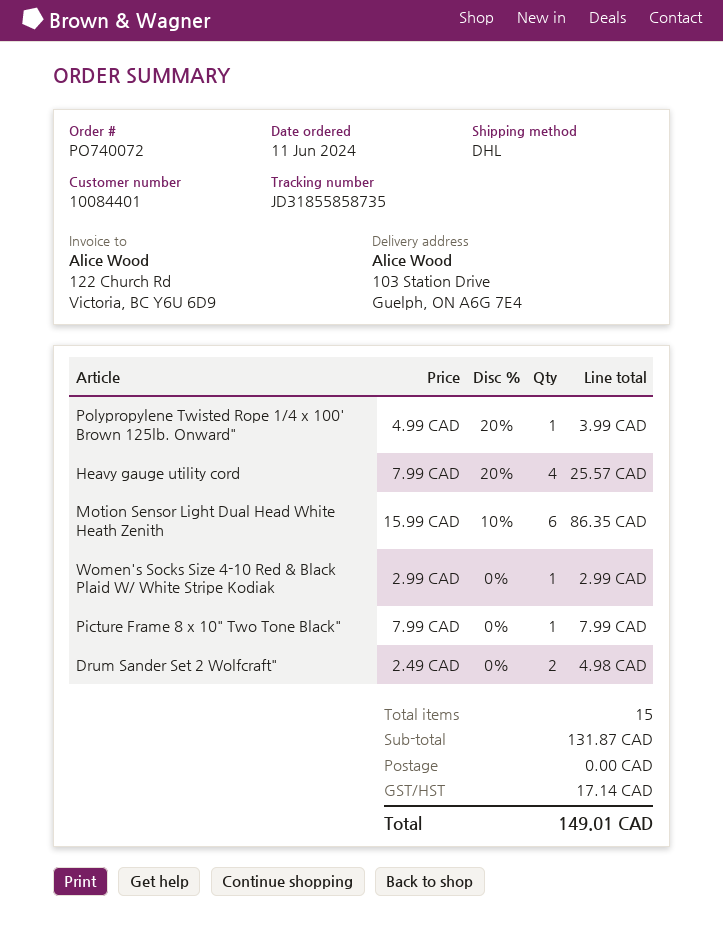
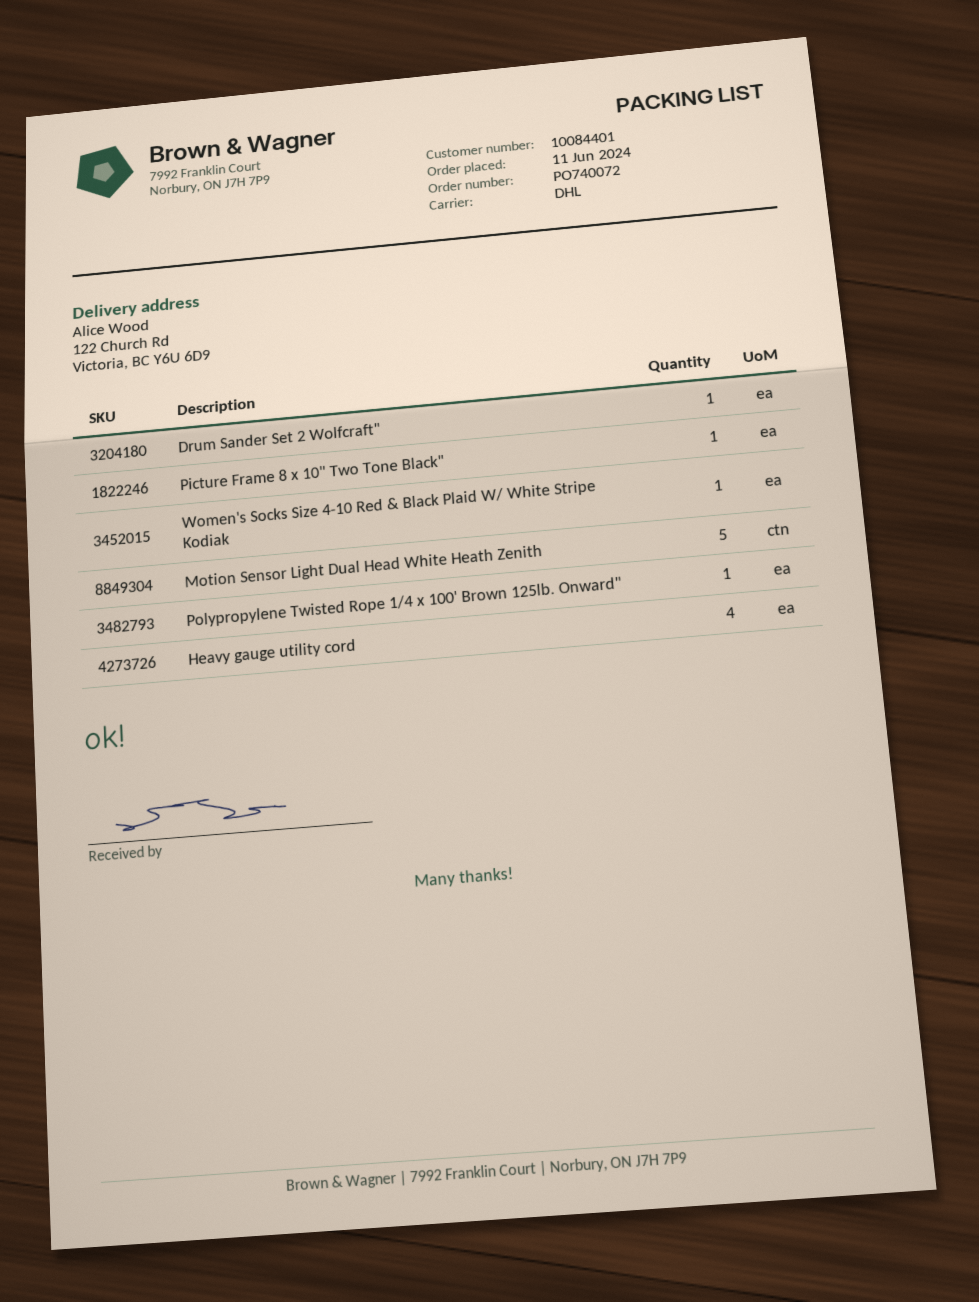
ship to: 103 Station Drive, Guelph, ON A6G 7E4 -> 122 Church Rd, Victoria, BC Y6U 6D9
Motion Sensor Light Dual Head White Heath Zenith: 6 -> 5
Drum Sander Set 2 Wolfcraft": 2 -> 1

